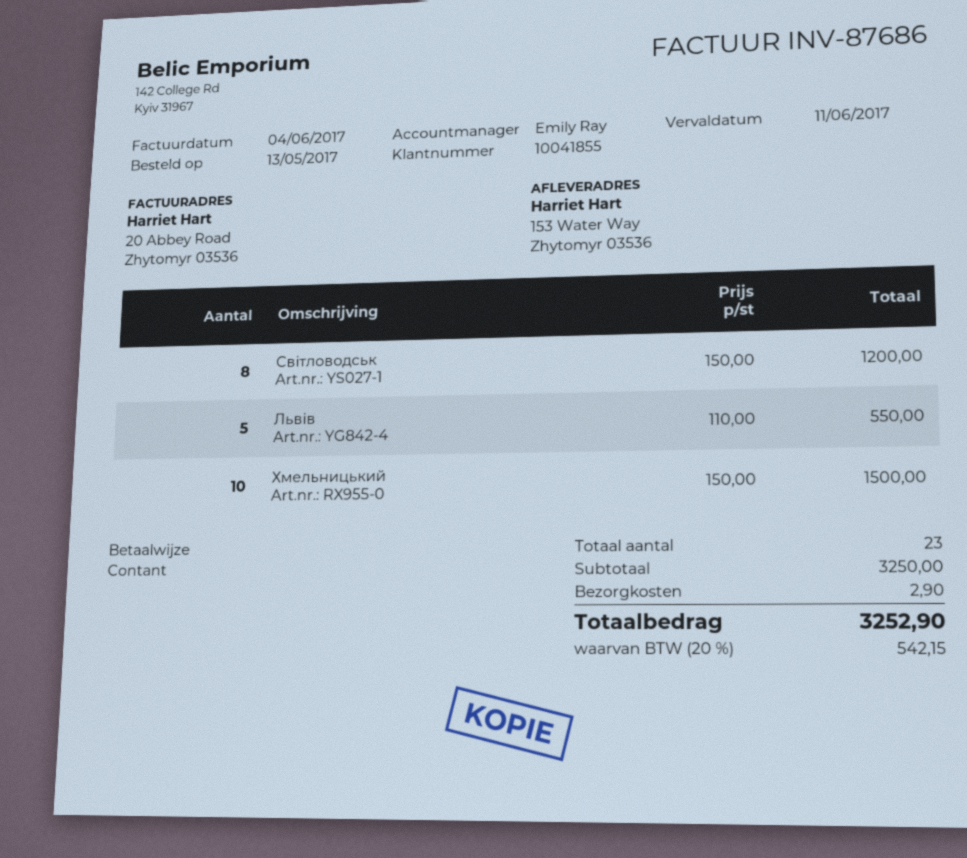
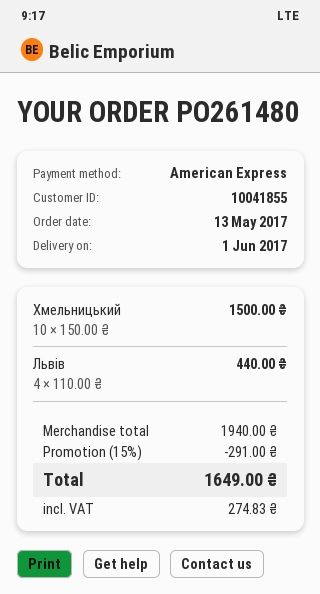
payment method: cash -> American Express
Світловодськ: 8 x 150.00 = 1200.00 -> none
Львів: 5 x 110.00 = 550.00 -> 4 x 110.00 = 440.00
subtotal: 3250.00 -> 1940.00
discount: none -> 15% = 291.00
shipping: 2.90 -> none
tax: 542.15 -> 274.83
total: 3252.90 -> 1649.00

